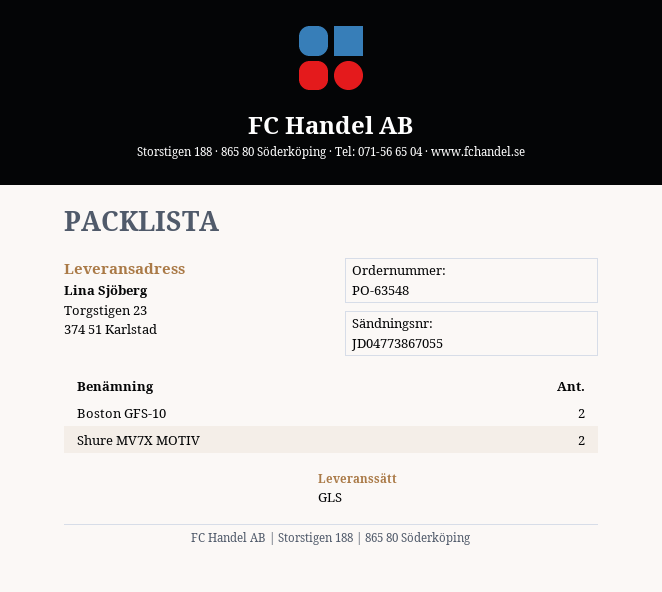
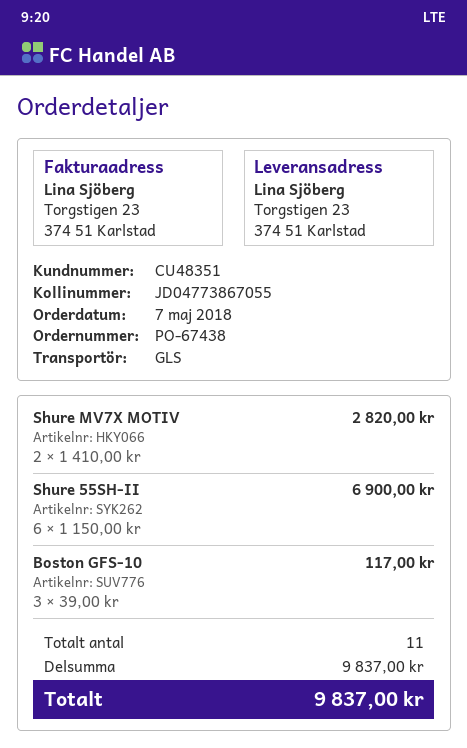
order number: PO-63548 -> PO-67438
Boston GFS-10: 2 -> 3
Shure 55SH-II: none -> 6

